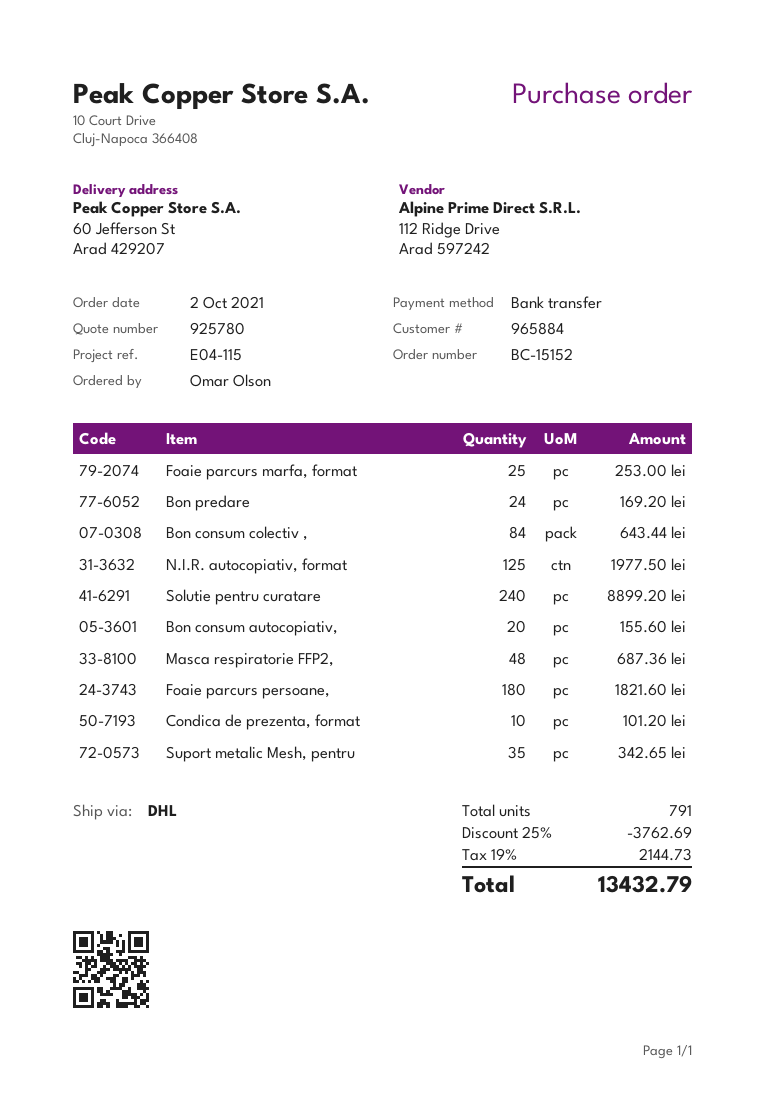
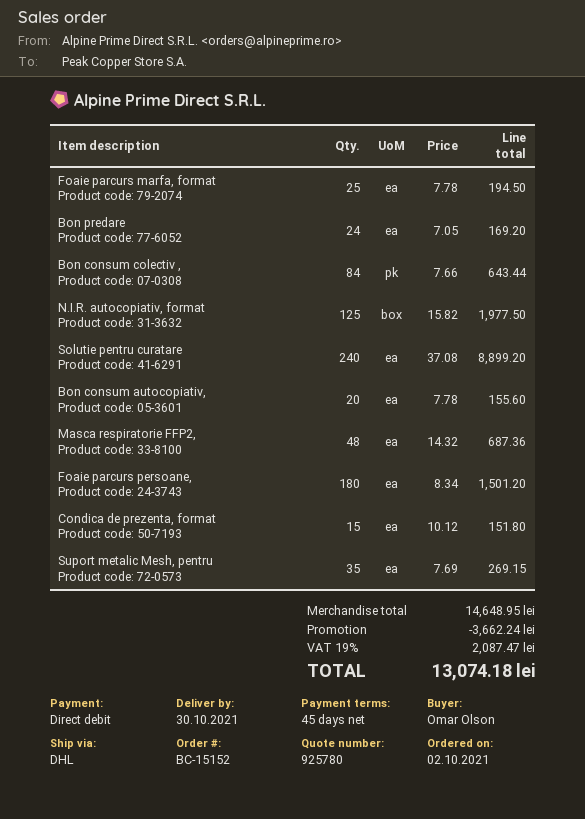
payment method: bank transfer -> direct debit
Foaie parcurs marfa, format: 25 for 253.00 -> 25 for 194.50
Foaie parcurs persoane,: 180 for 1821.60 -> 180 for 1501.20
Condica de prezenta, format: 10 for 101.20 -> 15 for 151.80
Suport metalic Mesh, pentru: 35 for 342.65 -> 35 for 269.15
discount: 3762.69 -> 3662.24
tax: 19% = 2144.73 -> 19% = 2087.47
total: 13432.79 -> 13074.18

